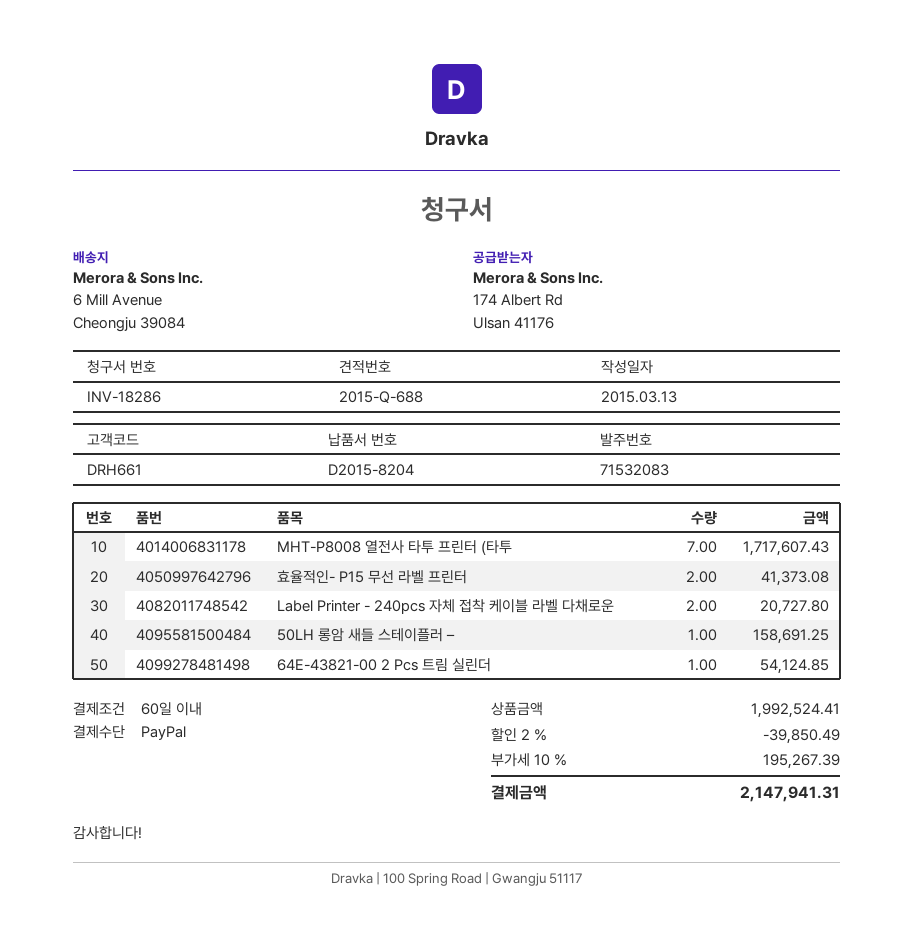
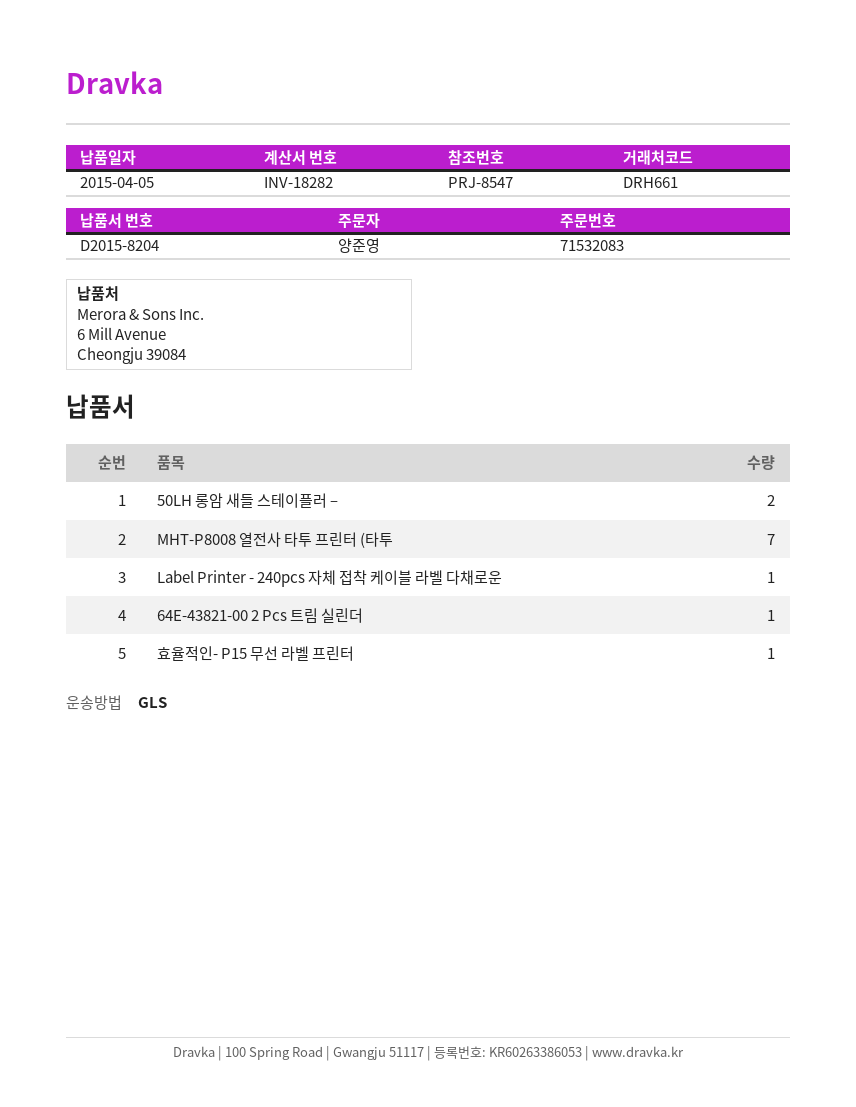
invoice number: INV-18286 -> INV-18282
효율적인- P15 무선 라벨 프린터: 2 -> 1
Label Printer - 240pcs 자체 접착 케이블 라벨 다채로운: 2 -> 1
50LH 롱암 새들 스테이플러 –: 1 -> 2

